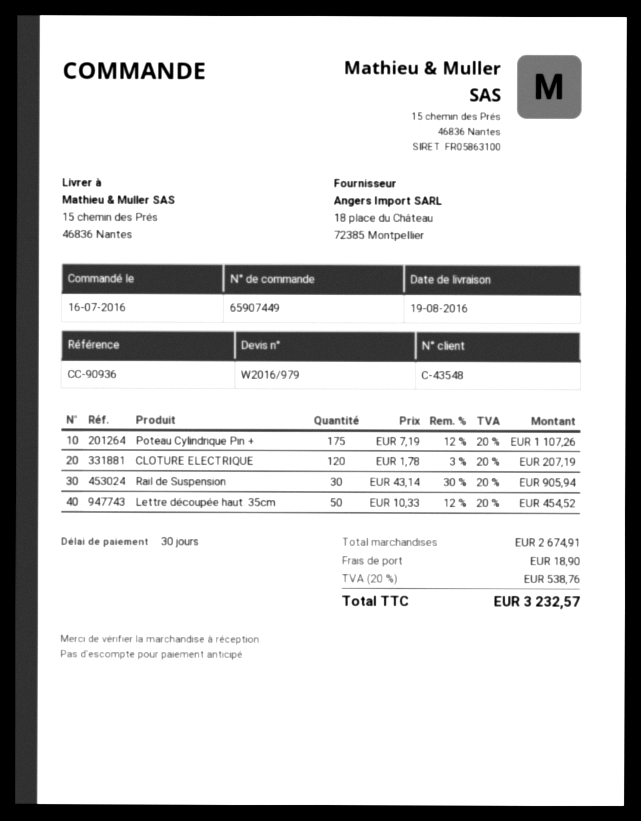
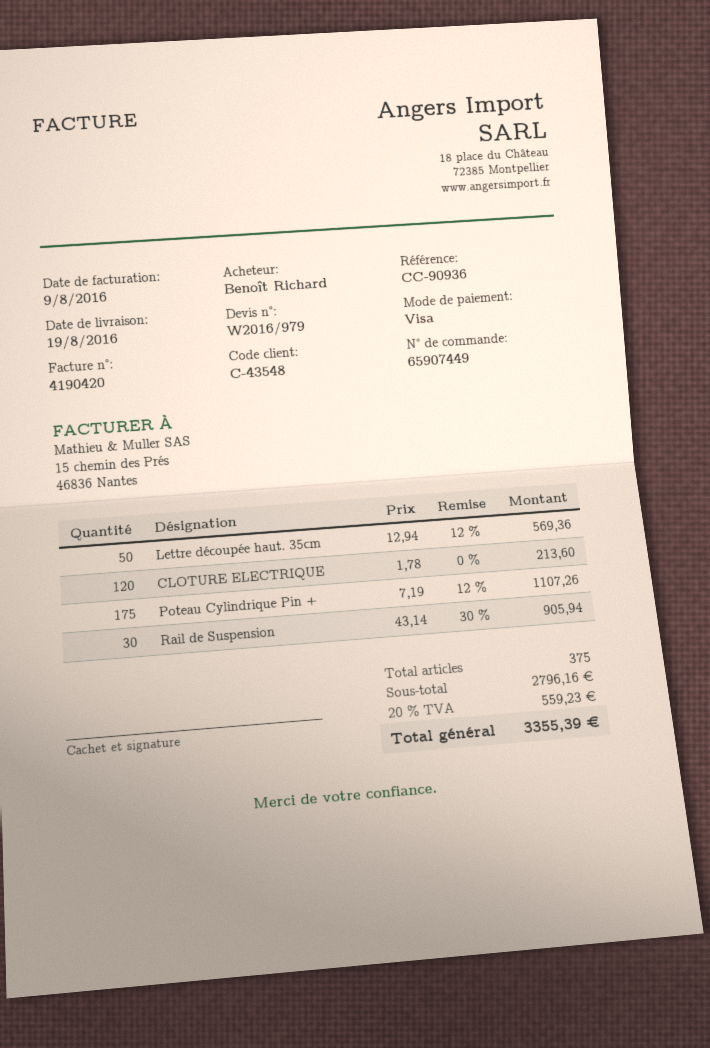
CLOTURE ELECTRIQUE: 120 x 1.78 - 3% = 207.19 -> 120 x 1.78 = 213.60
Lettre découpée haut. 35cm: 50 x 10.33 - 12% = 454.52 -> 50 x 12.94 - 12% = 569.36
subtotal: 2674.91 -> 2796.16
shipping: 18.90 -> none
tax: 20% = 538.76 -> 20% = 559.23
total: 3232.57 -> 3355.39

